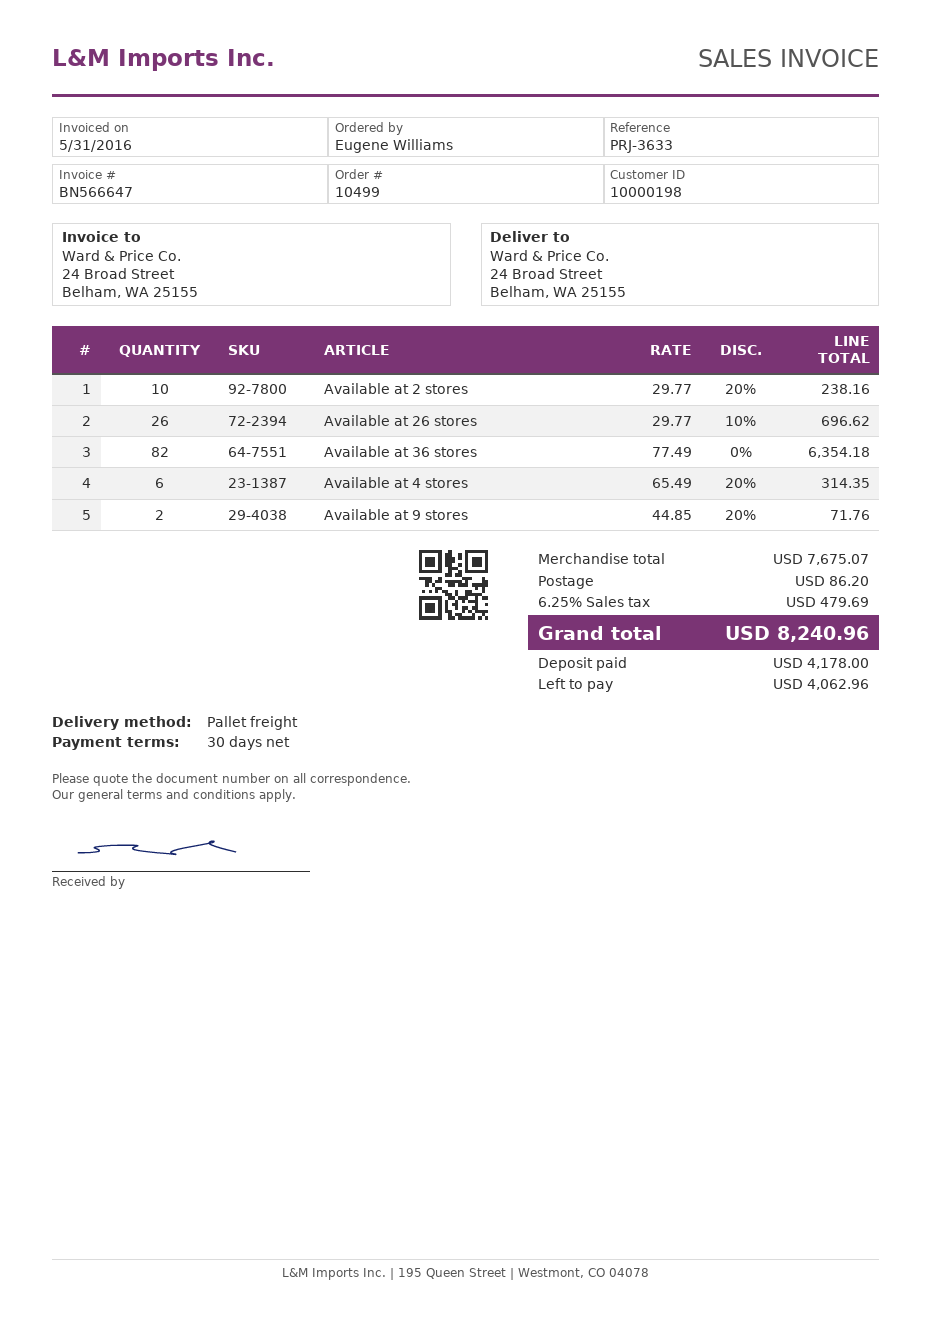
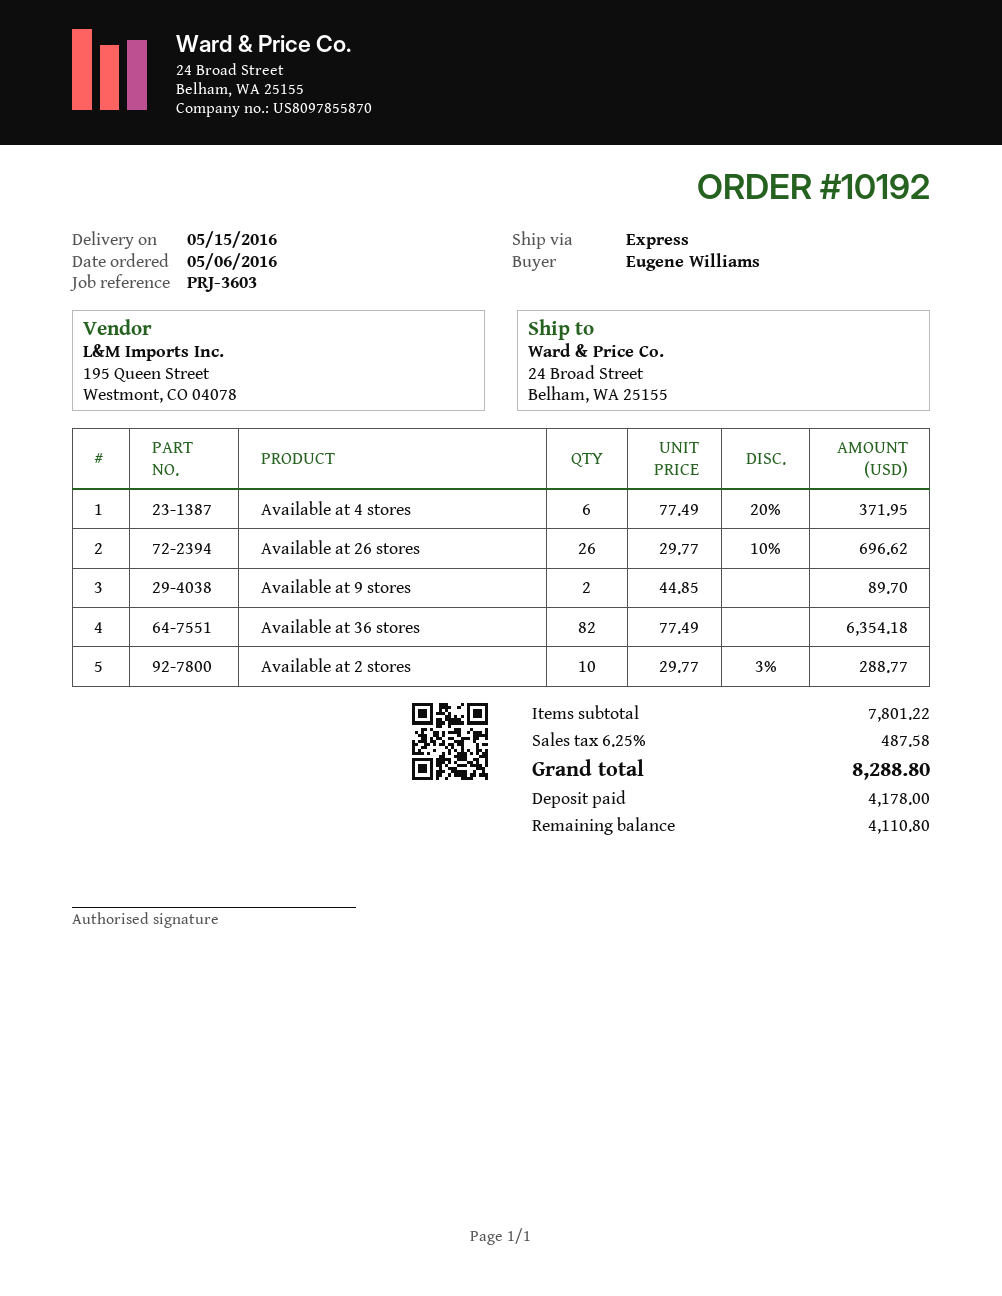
order number: 10499 -> 10192
reference: PRJ-3633 -> PRJ-3603
shipping method: pallet freight -> express
Available at 2 stores: 10 x 29.77 - 20% = 238.16 -> 10 x 29.77 - 3% = 288.77
Available at 4 stores: 6 x 65.49 - 20% = 314.35 -> 6 x 77.49 - 20% = 371.95
Available at 9 stores: 2 x 44.85 - 20% = 71.76 -> 2 x 44.85 = 89.70
subtotal: 7675.07 -> 7801.22
shipping: 86.20 -> none
tax: 6.25% = 479.69 -> 6.25% = 487.58
total: 8240.96 -> 8288.80
balance: 4062.96 -> 4110.80

